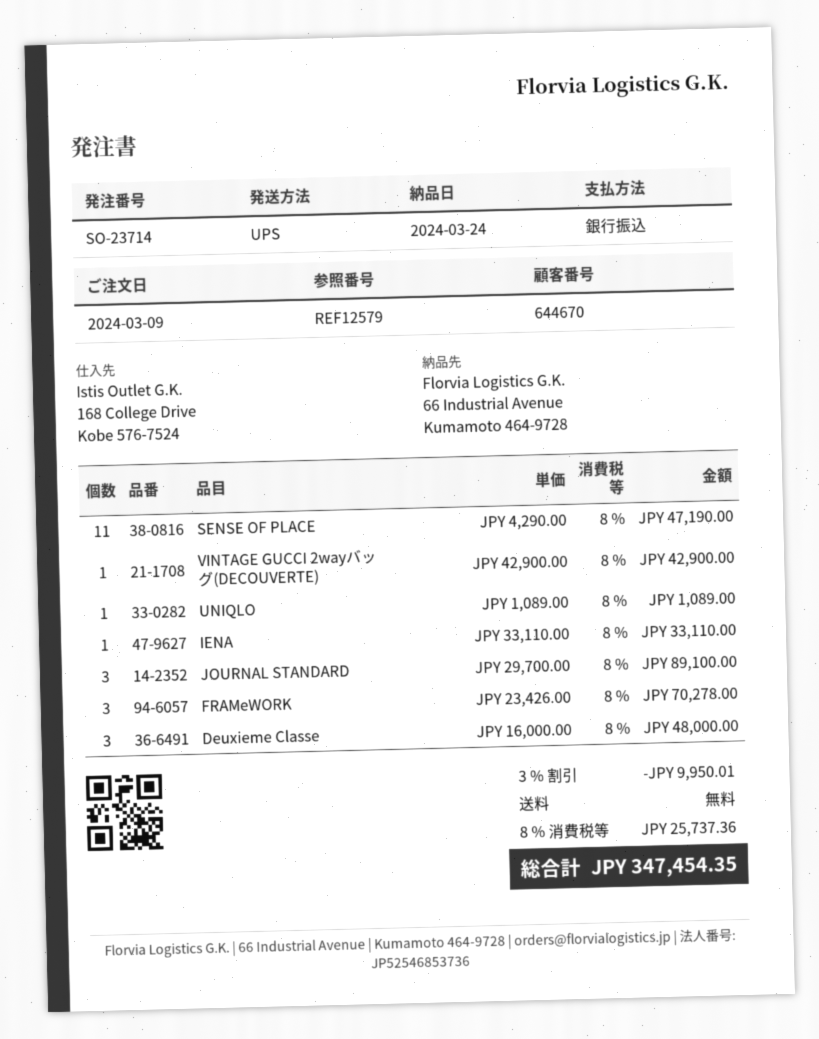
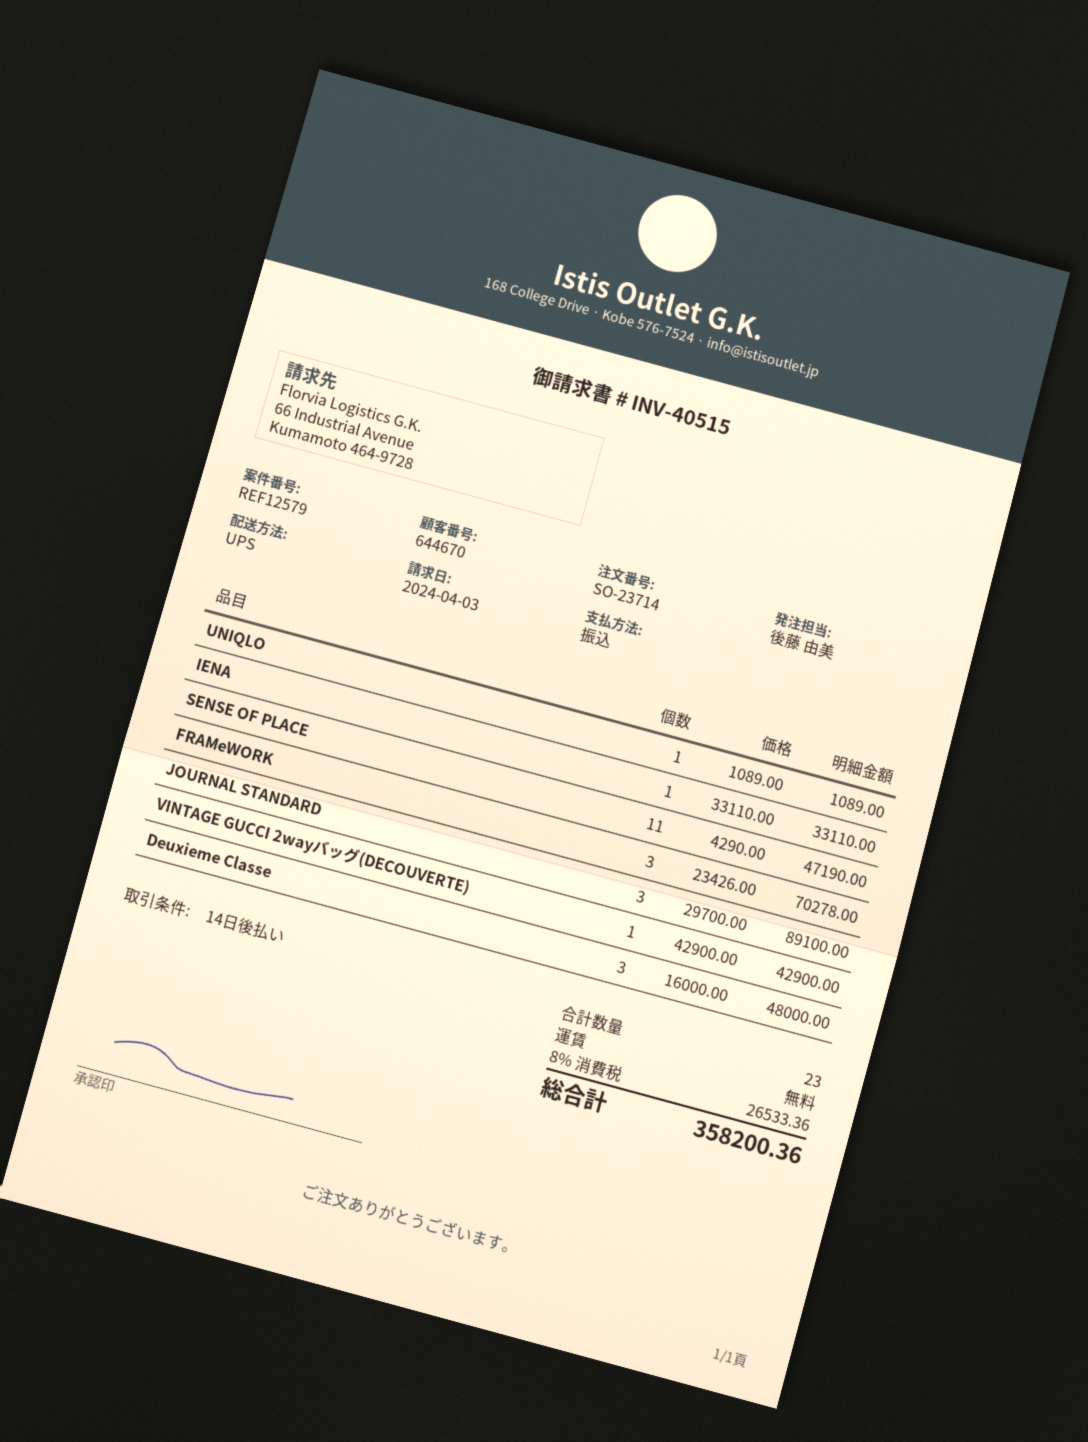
discount: 3% = 9950.01 -> none
tax: 8% = 25737.36 -> 8% = 26533.36
total: 347454.35 -> 358200.36

